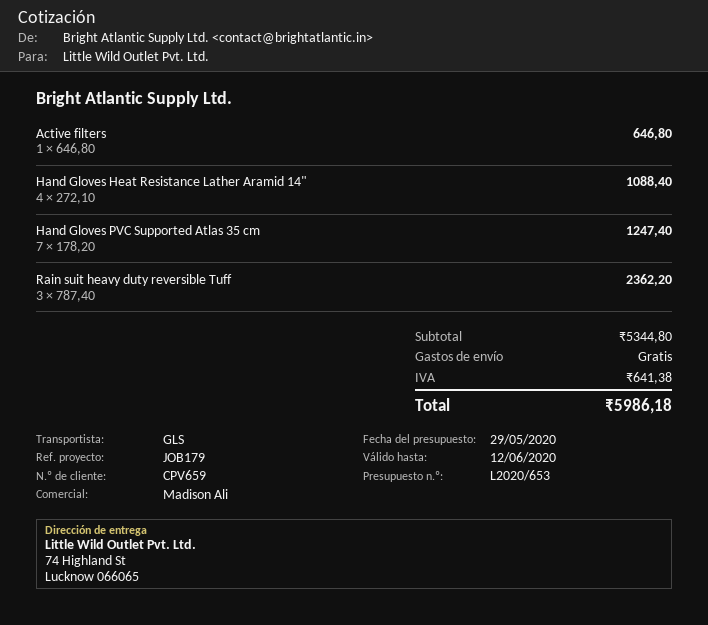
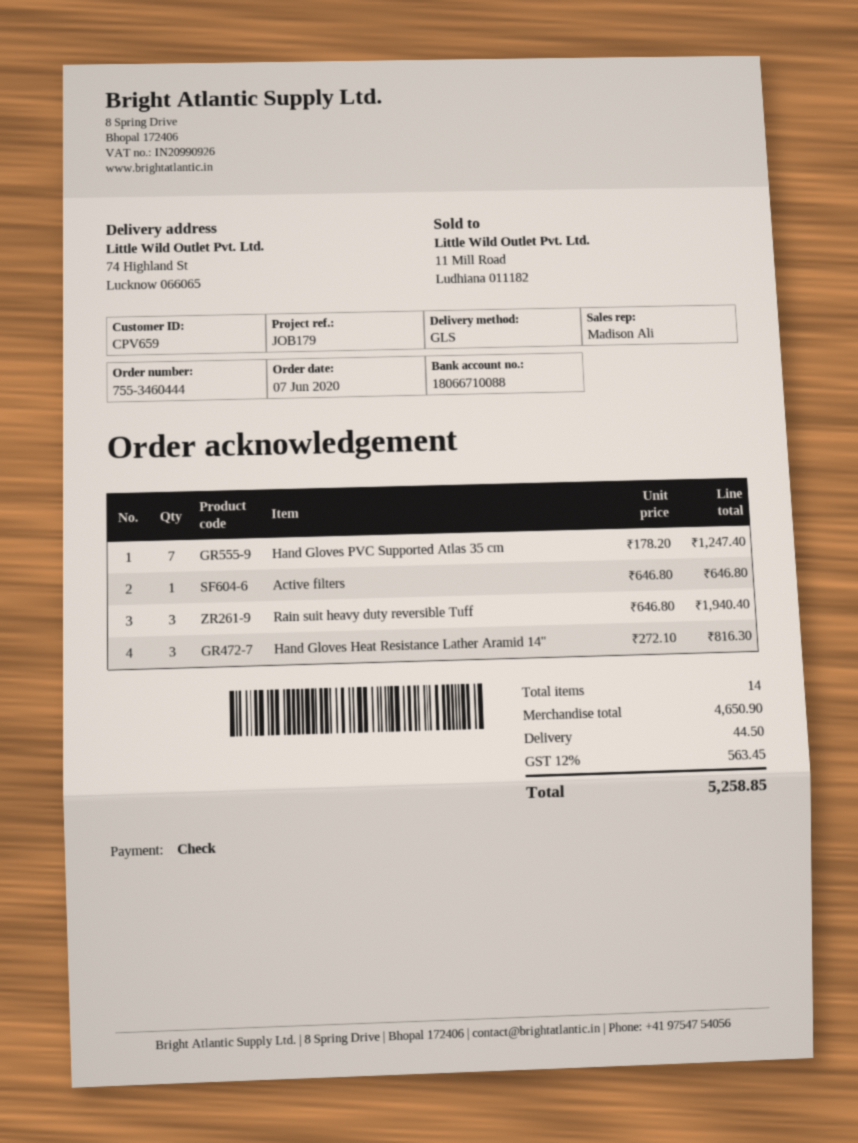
Hand Gloves Heat Resistance Lather Aramid 14": 4 x 272.10 = 1088.40 -> 3 x 272.10 = 816.30
Rain suit heavy duty reversible Tuff: 3 x 787.40 = 2362.20 -> 3 x 646.80 = 1940.40
subtotal: 5344.80 -> 4650.90
shipping: 0.00 -> 44.50
tax: 641.38 -> 563.45
total: 5986.18 -> 5258.85

